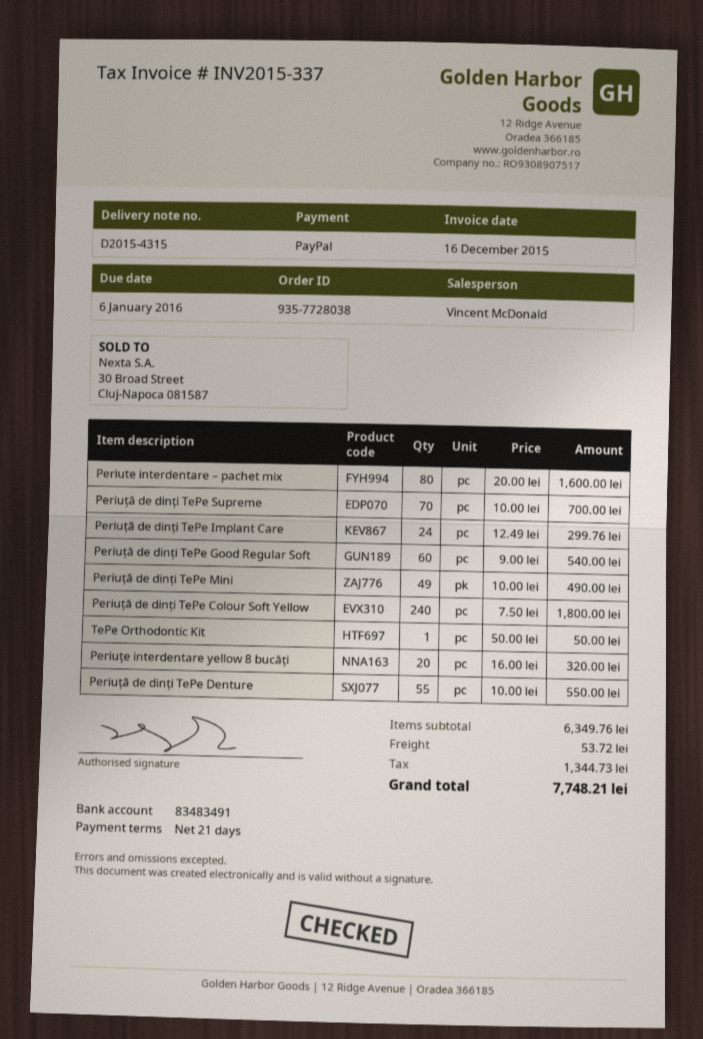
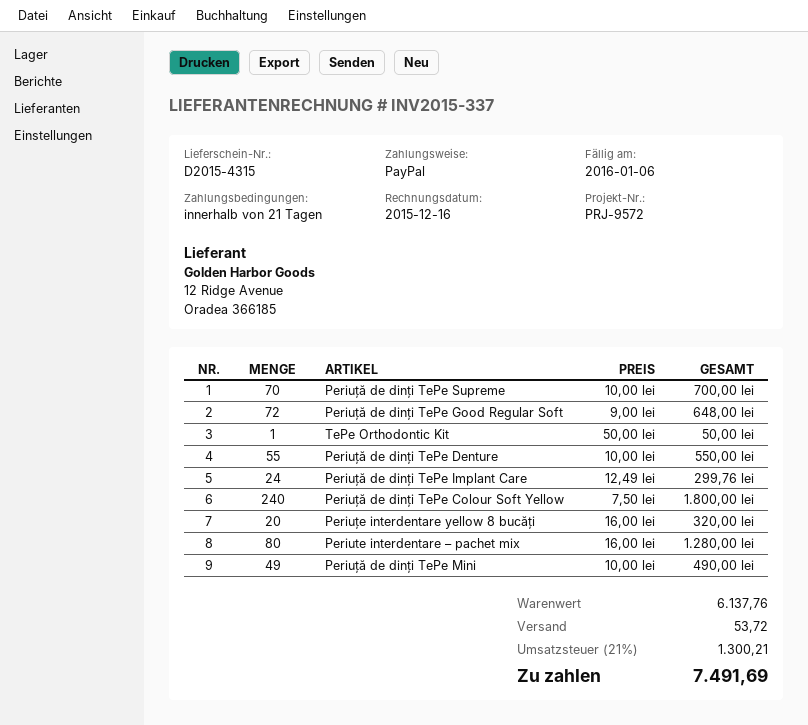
Periute interdentare – pachet mix: 80 x 20.00 = 1600.00 -> 80 x 16.00 = 1280.00
Periuță de dinți TePe Good Regular Soft: 60 x 9.00 = 540.00 -> 72 x 9.00 = 648.00
subtotal: 6349.76 -> 6137.76
tax: 1344.73 -> 1300.21
total: 7748.21 -> 7491.69

